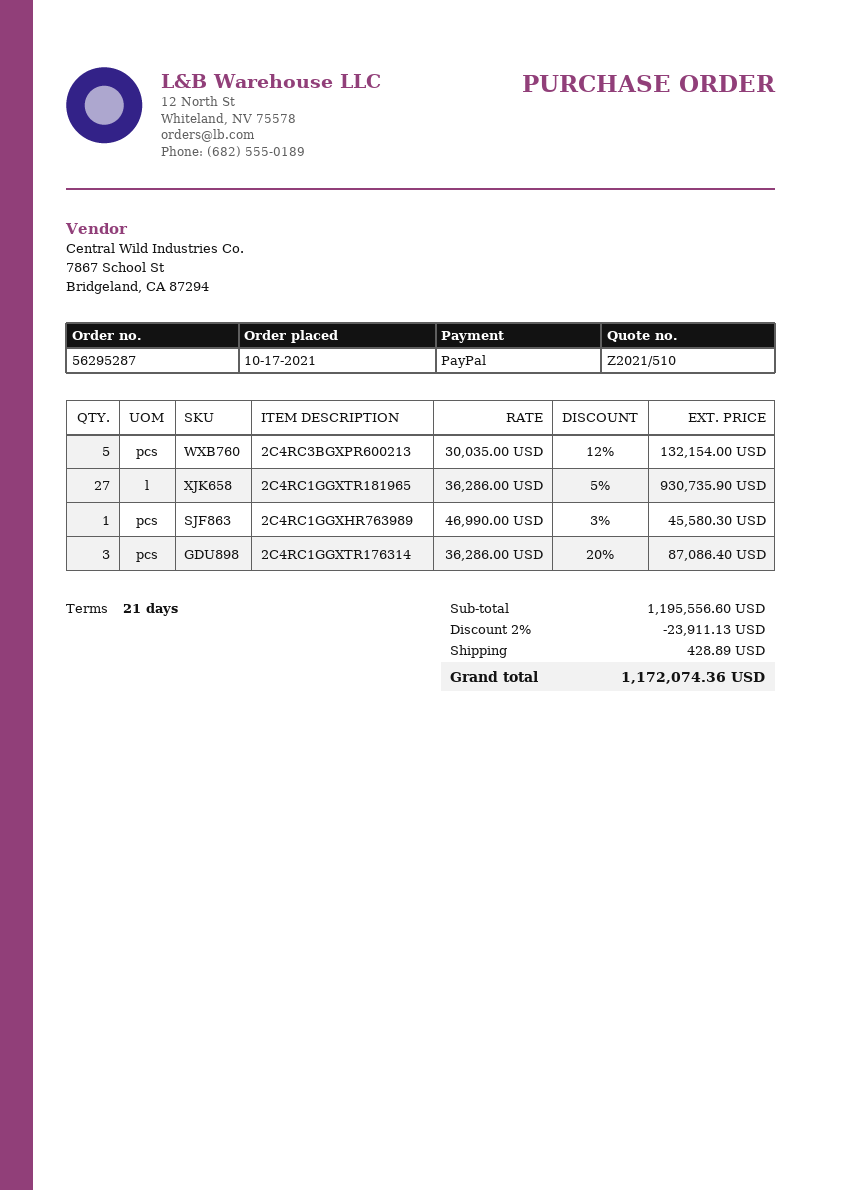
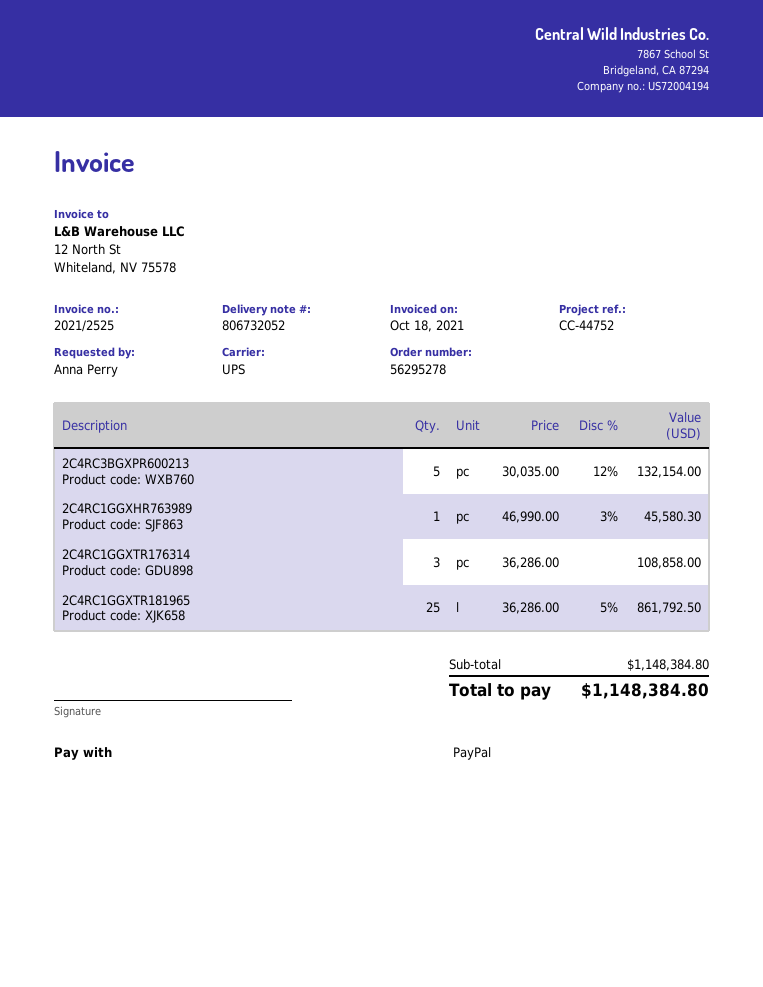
order number: 56295287 -> 56295278
2C4RC1GGXTR181965: 27 x 36286.00 - 5% = 930735.90 -> 25 x 36286.00 - 5% = 861792.50
2C4RC1GGXTR176314: 3 x 36286.00 - 20% = 87086.40 -> 3 x 36286.00 = 108858.00
subtotal: 1195556.60 -> 1148384.80
discount: 2% = 23911.13 -> none
shipping: 428.89 -> none
total: 1172074.36 -> 1148384.80

